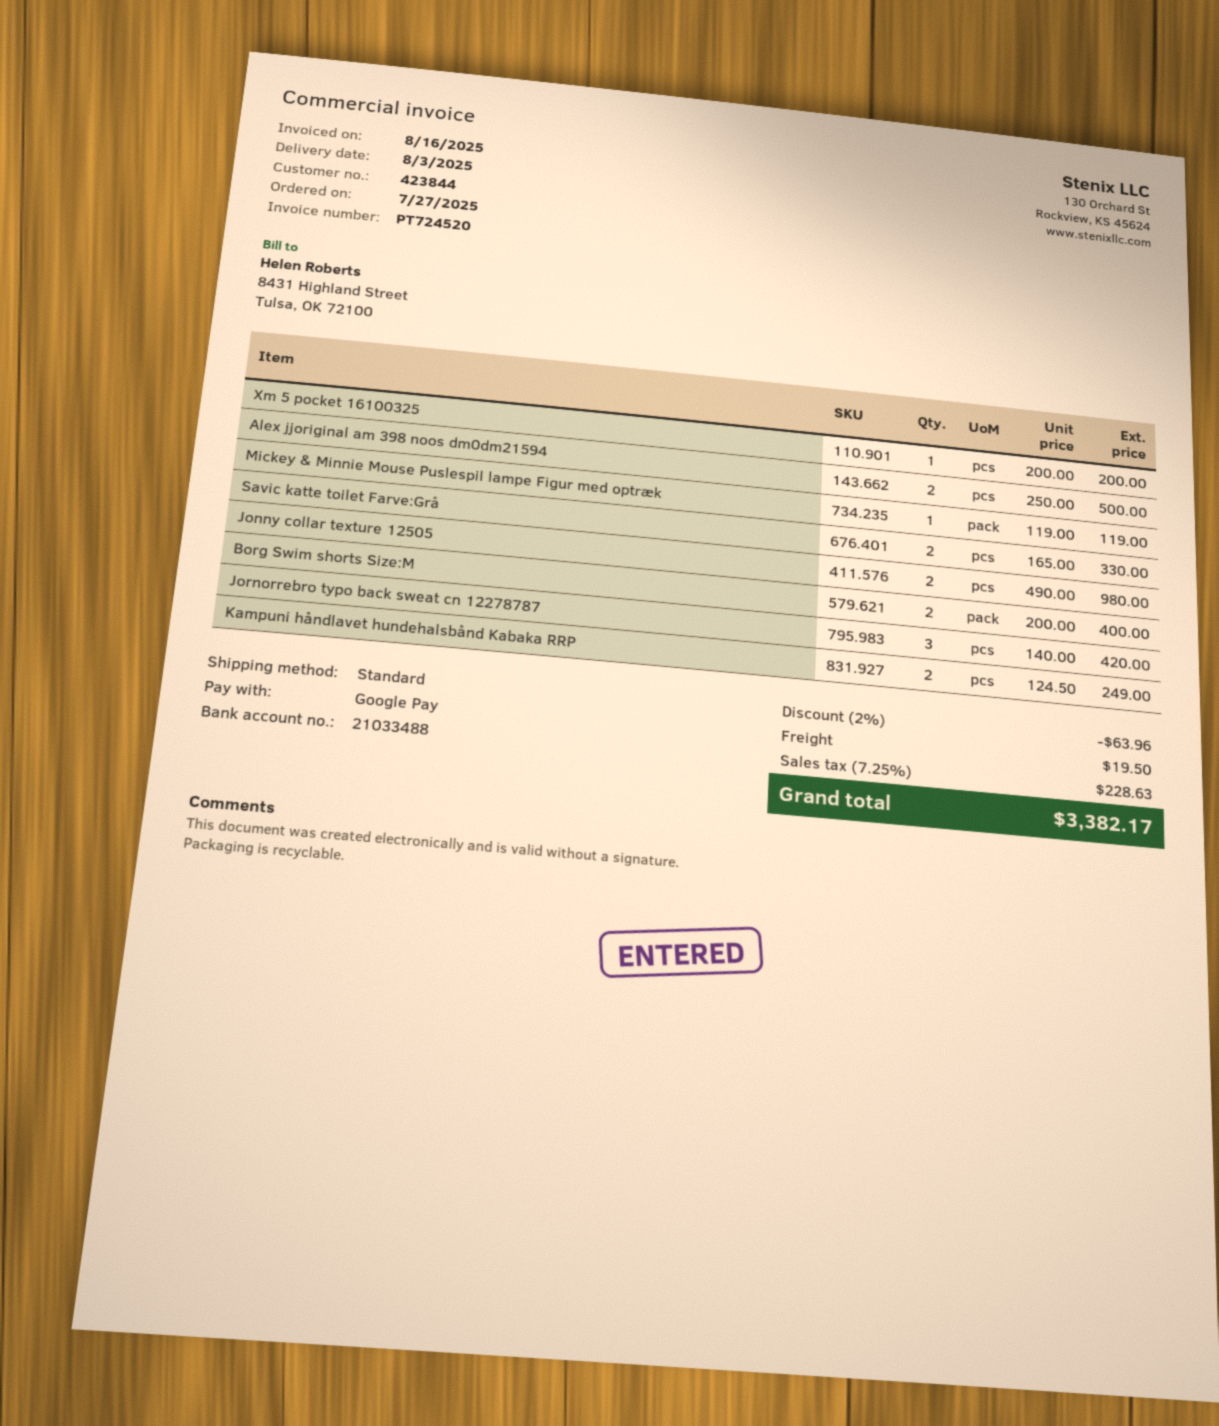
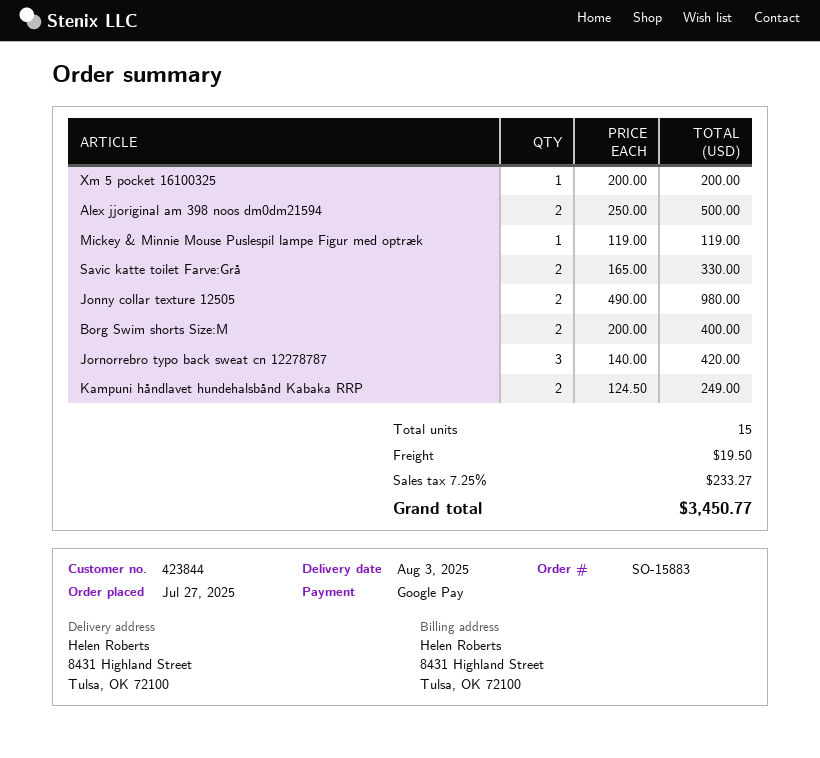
discount: 2% = 63.96 -> none
tax: 7.25% = 228.63 -> 7.25% = 233.27
total: 3382.17 -> 3450.77

